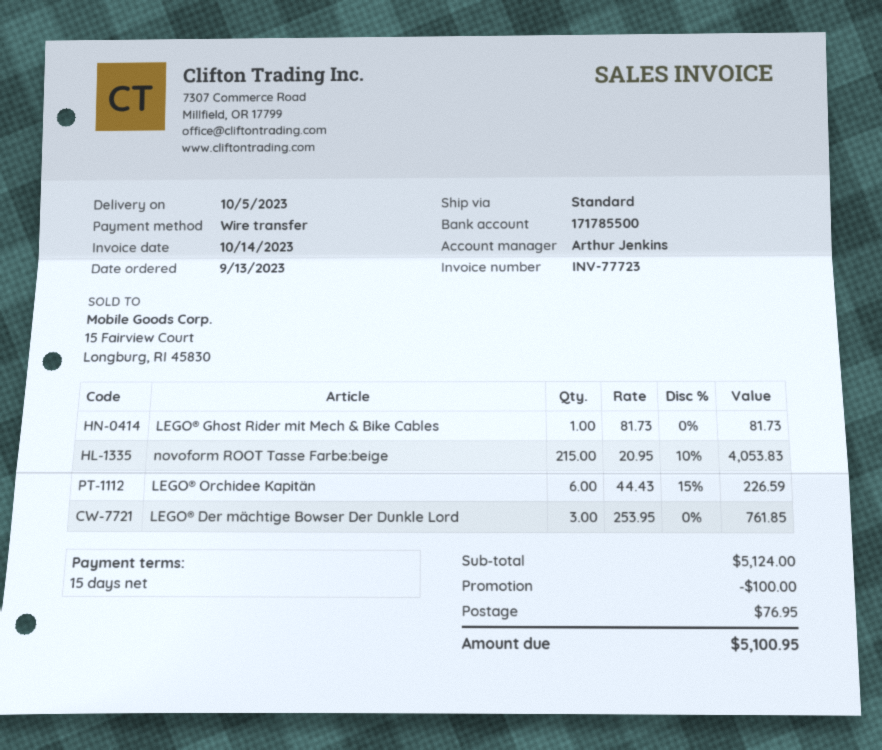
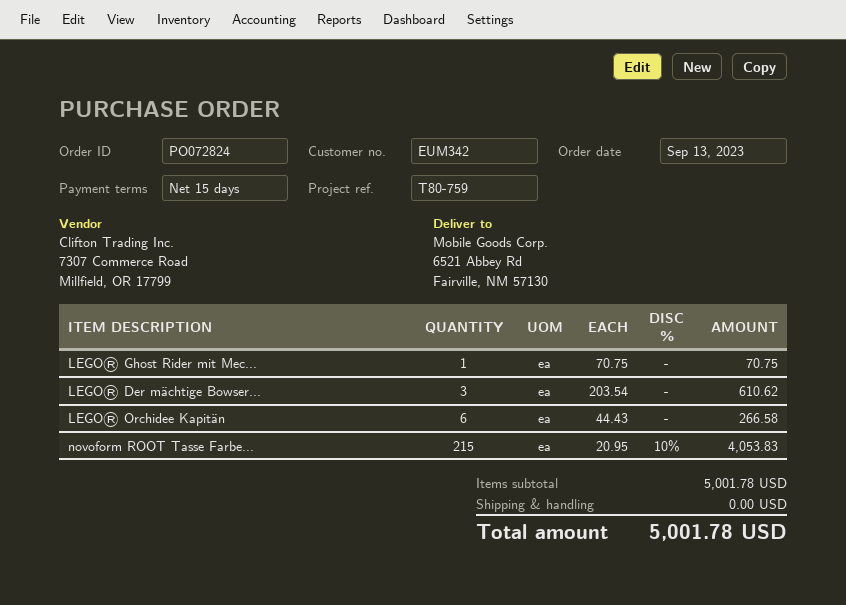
LEGO® Ghost Rider mit Mech & Bike Cables: 1 x 81.73 = 81.73 -> 1 x 70.75 = 70.75
LEGO® Orchidee Kapitän: 6 x 44.43 - 15% = 226.59 -> 6 x 44.43 = 266.58
LEGO® Der mächtige Bowser Der Dunkle Lord: 3 x 253.95 = 761.85 -> 3 x 203.54 = 610.62
subtotal: 5124.00 -> 5001.78
discount: 100.00 -> none
shipping: 76.95 -> 0.00
total: 5100.95 -> 5001.78

